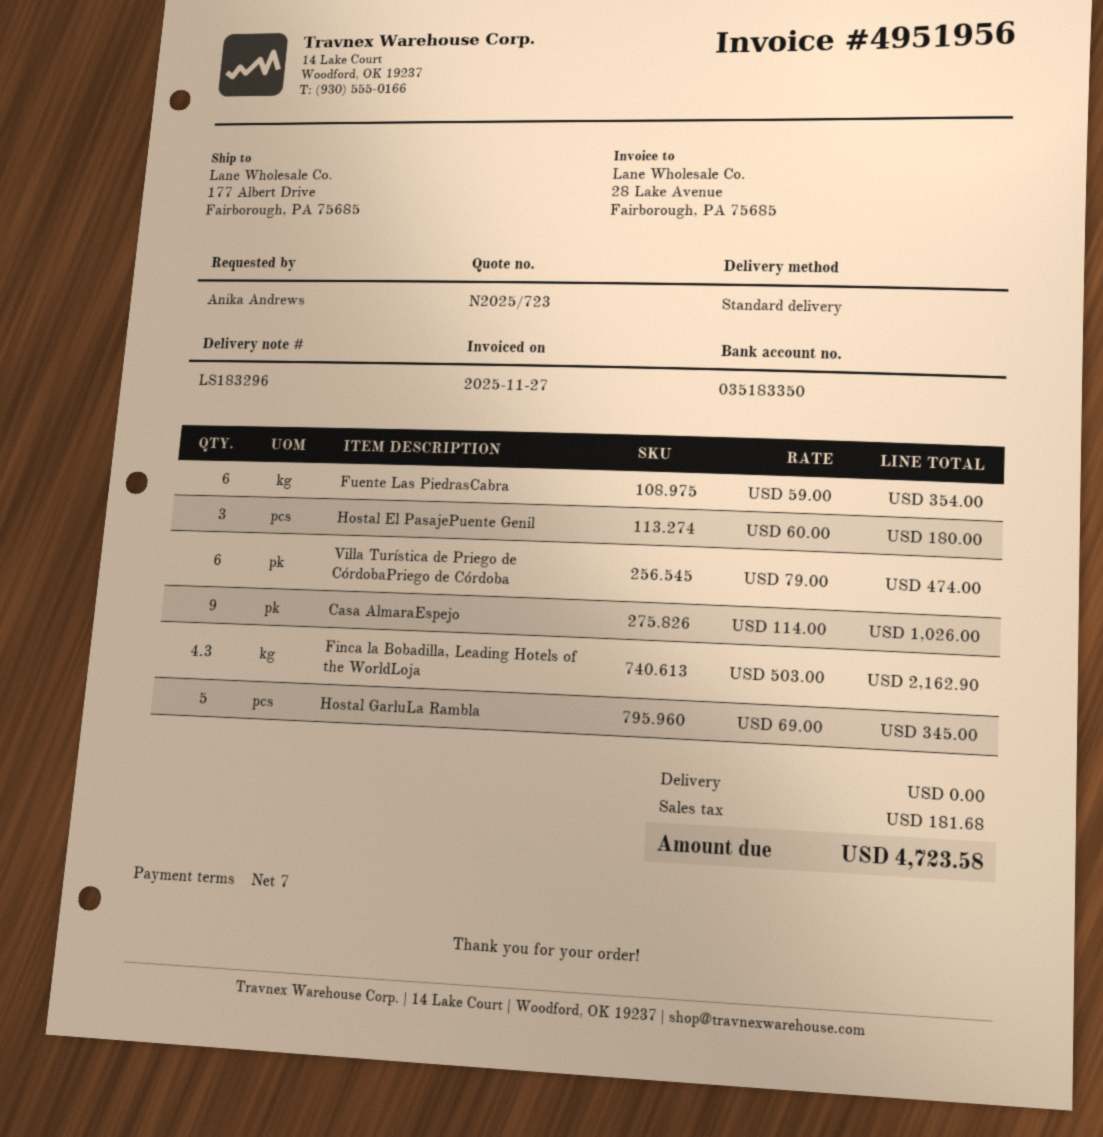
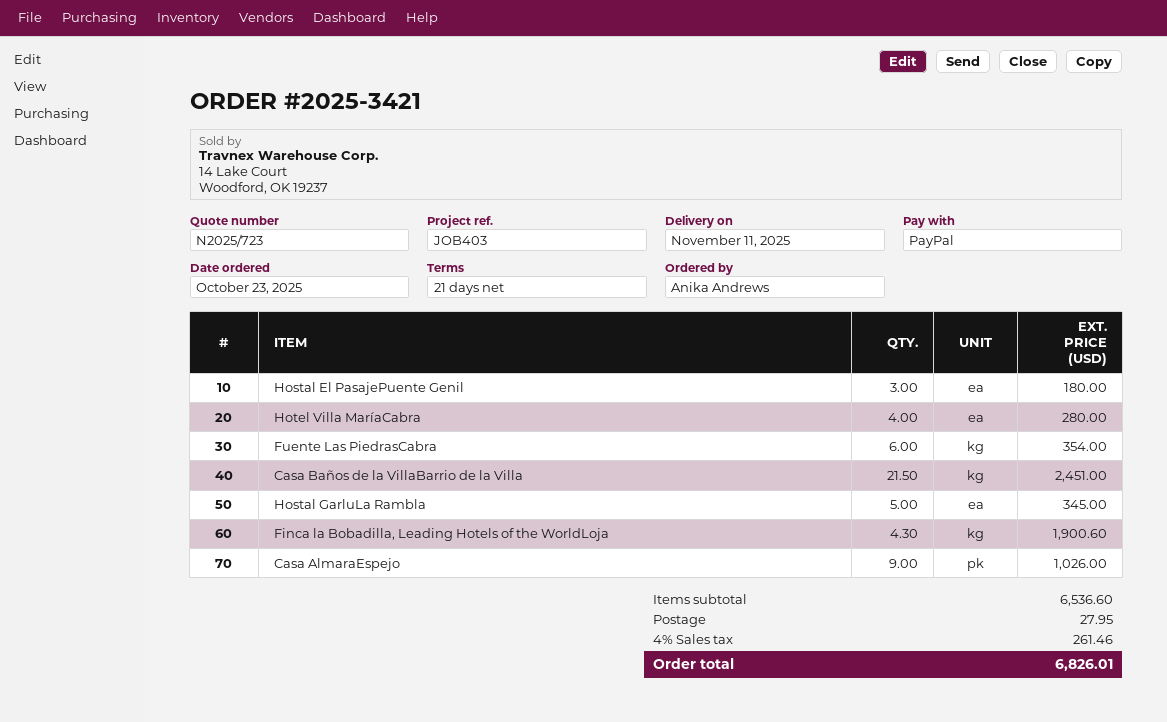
payment terms: 7 days -> 21 days
Villa Turística de Priego de CórdobaPriego de Córdoba: 6 for 474.00 -> none
Finca la Bobadilla, Leading Hotels of the WorldLoja: 4.3 for 2162.90 -> 4.3 for 1900.60
Hotel Villa MaríaCabra: none -> 4 for 280.00
Casa Baños de la VillaBarrio de la Villa: none -> 21.5 for 2451.00
shipping: 0.00 -> 27.95
tax: 181.68 -> 261.46
total: 4723.58 -> 6826.01

